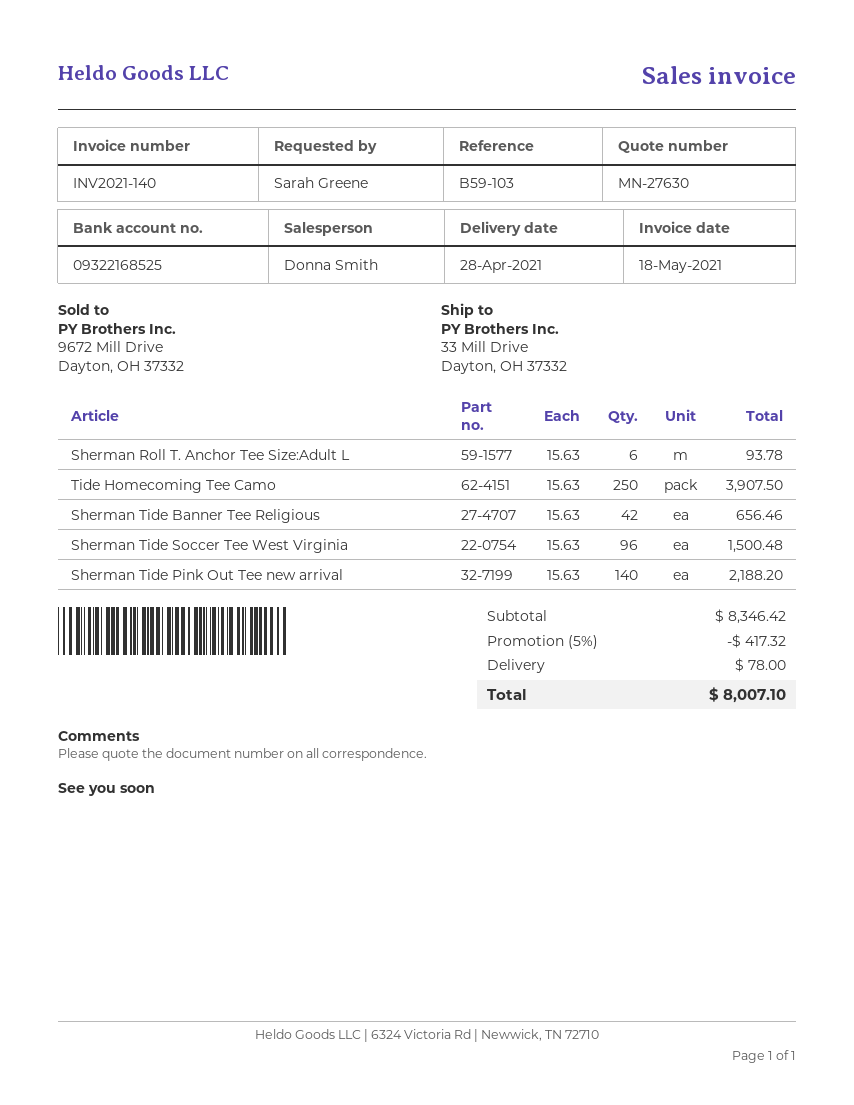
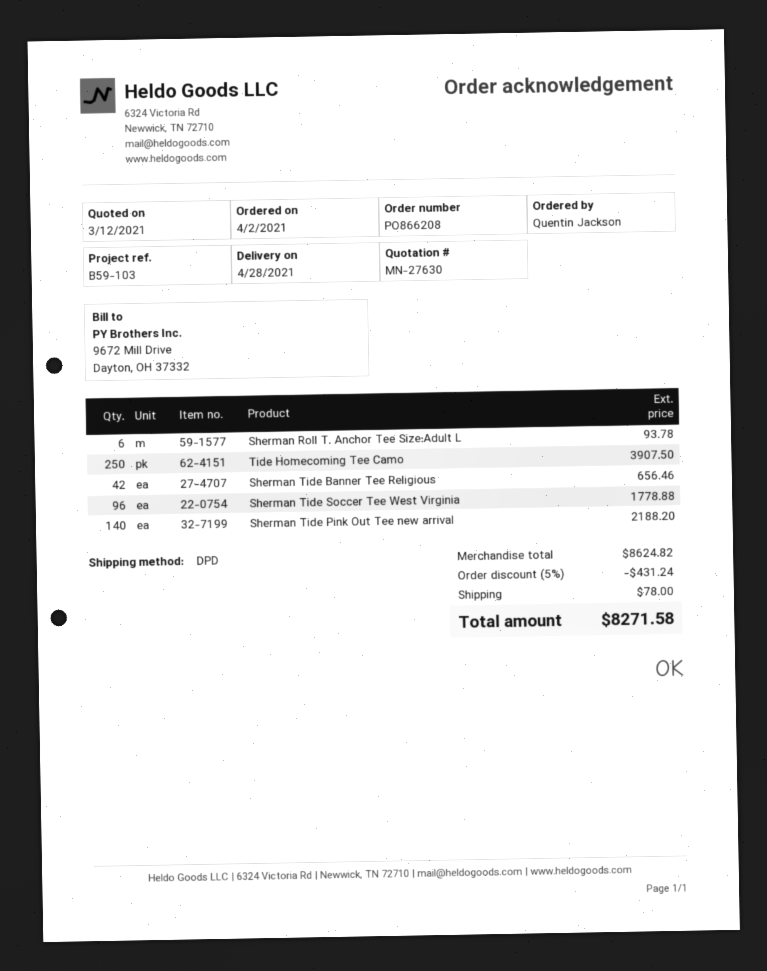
ordered by: Sarah Greene -> Quentin Jackson
Sherman Tide Soccer Tee West Virginia: 96 for 1500.48 -> 96 for 1778.88
subtotal: 8346.42 -> 8624.82
discount: 5% = 417.32 -> 5% = 431.24
total: 8007.10 -> 8271.58

